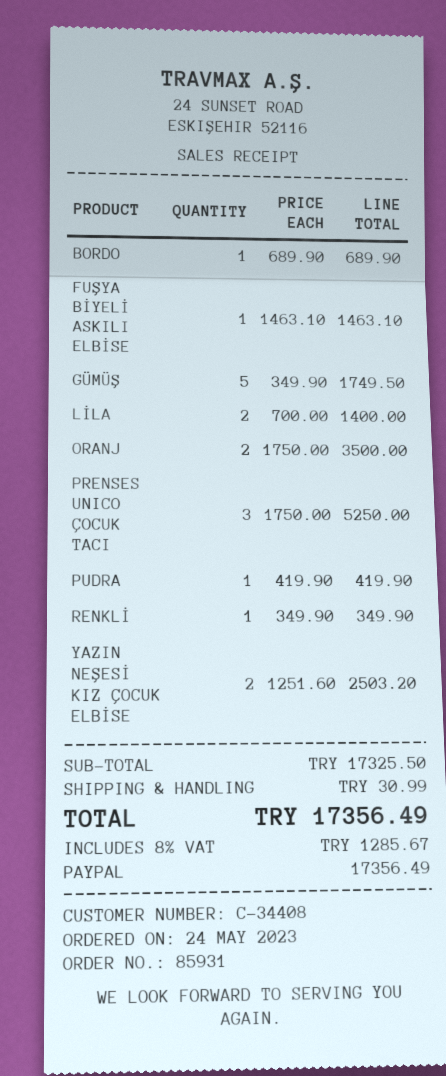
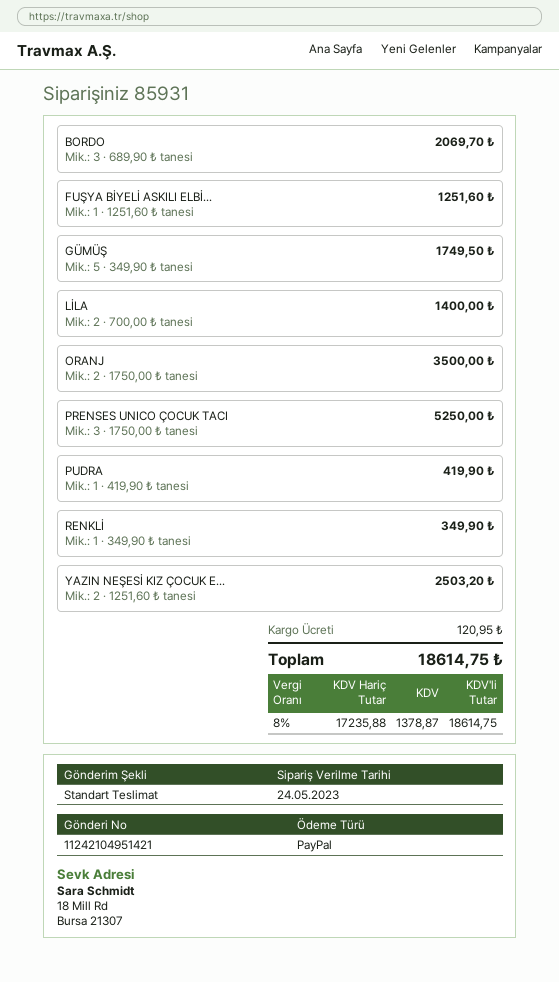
BORDO: 1 x 689.90 = 689.90 -> 3 x 689.90 = 2069.70
FUŞYA BİYELİ ASKILI ELBİSE: 1 x 1463.10 = 1463.10 -> 1 x 1251.60 = 1251.60
shipping: 30.99 -> 120.95
tax: 8% = 1285.67 -> 8% = 1378.87
total: 17356.49 -> 18614.75

